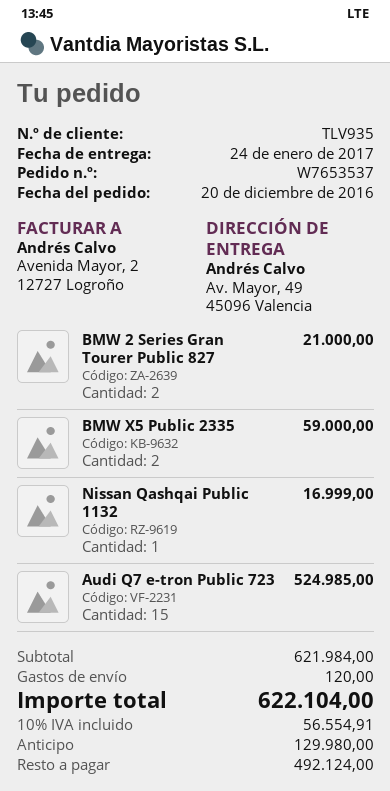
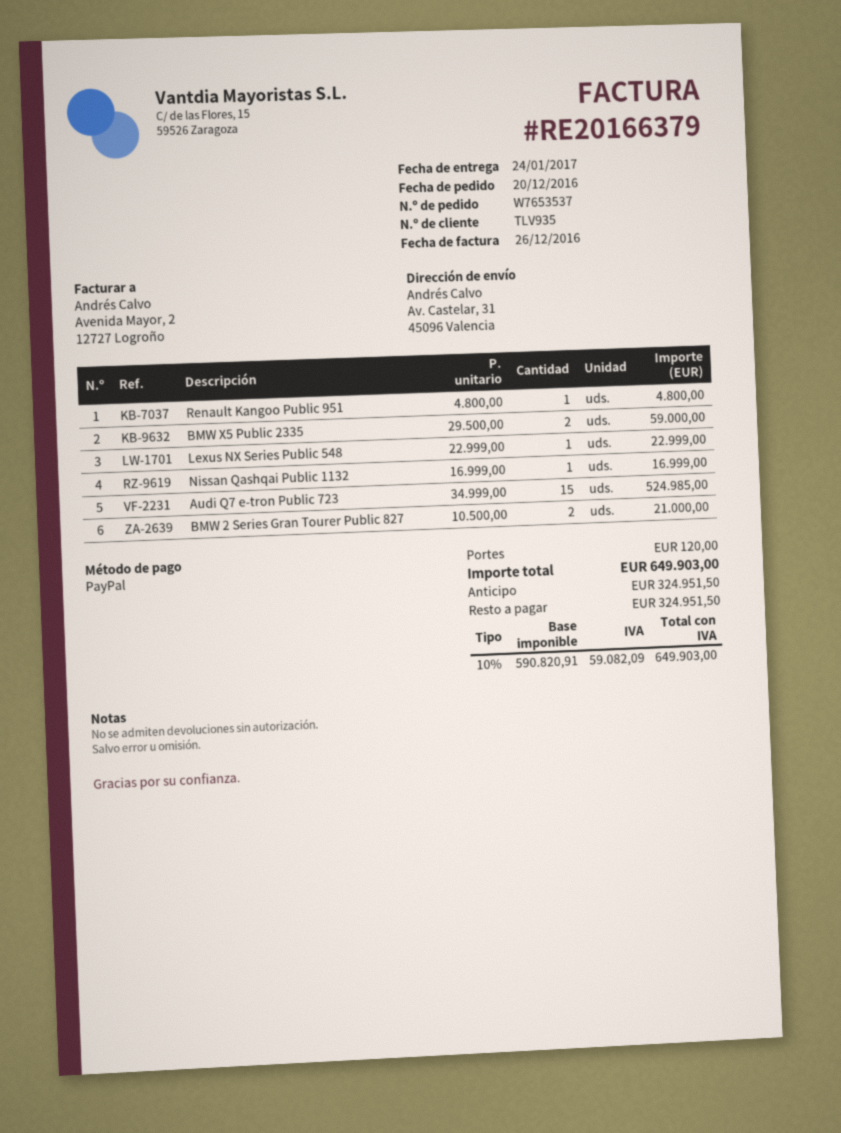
ship to: Av. Mayor, 49, 45096 Valencia -> Av. Castelar, 31, 45096 Valencia
Renault Kangoo Public 951: none -> 1 for 4800.00
Lexus NX Series Public 548: none -> 1 for 22999.00
tax: 10% = 56554.91 -> 10% = 59082.09
total: 622104.00 -> 649903.00
deposit: 129980.00 -> 324951.50
balance: 492124.00 -> 324951.50

